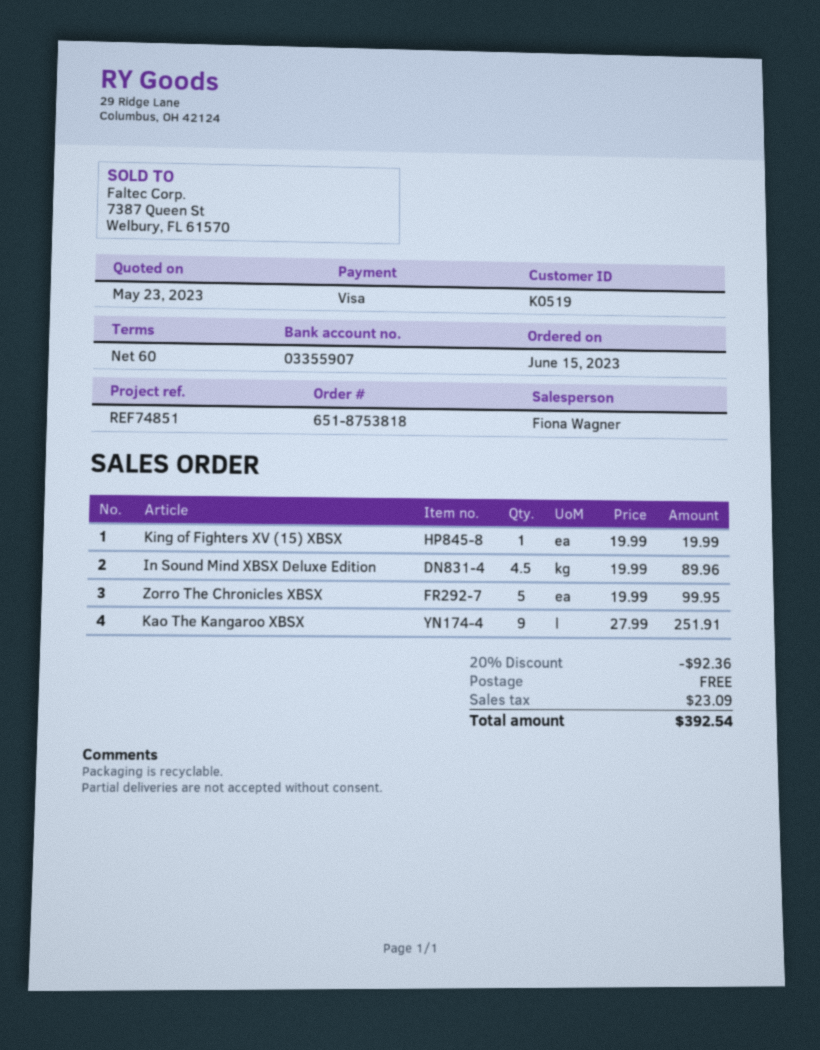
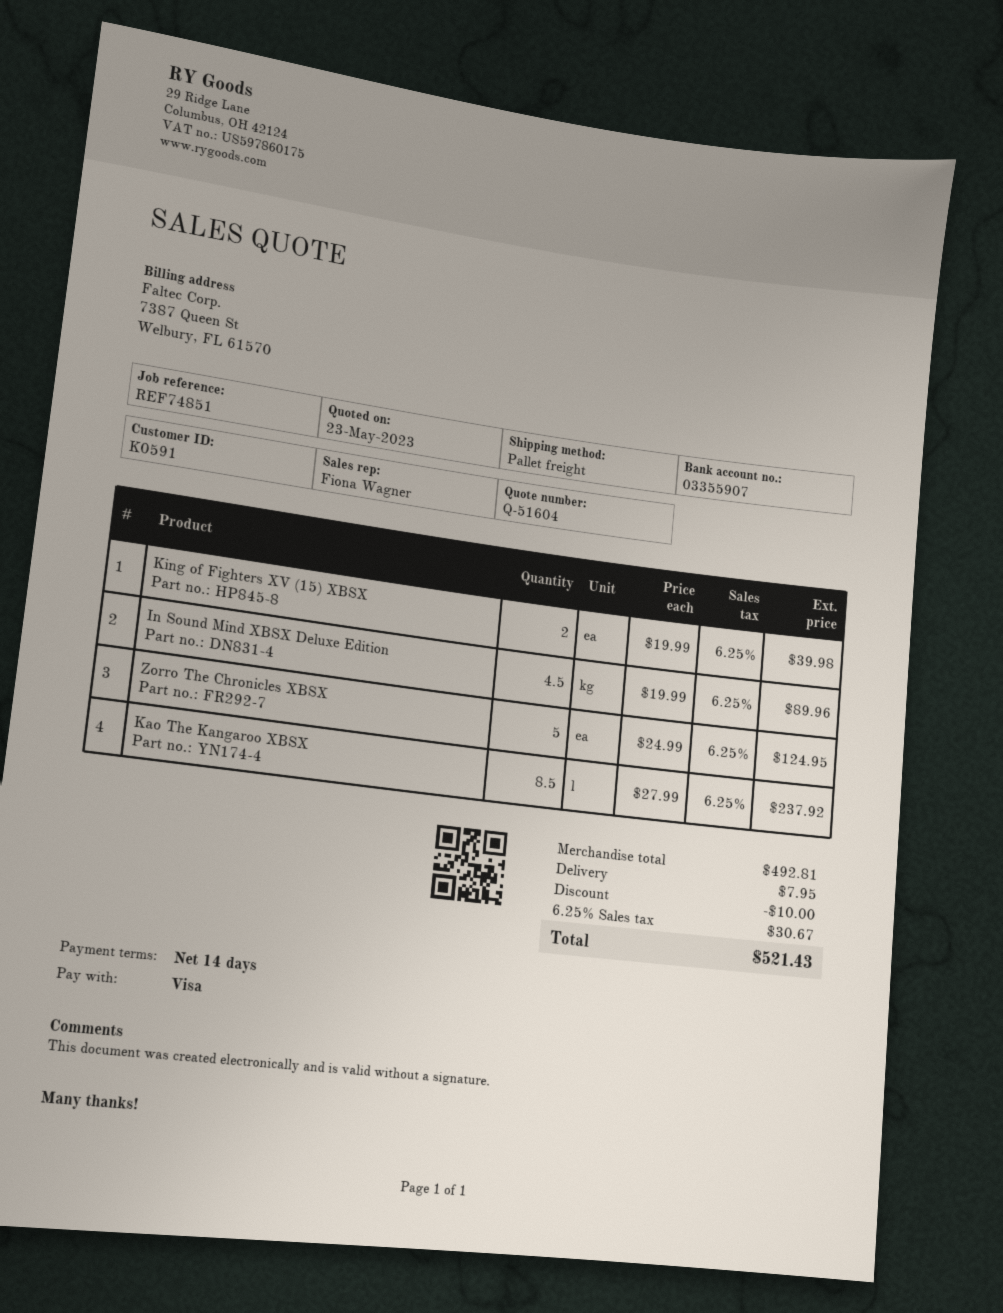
payment terms: 60 days -> 14 days
customer number: K0519 -> K0591
King of Fighters XV (15) XBSX: 1 x 19.99 = 19.99 -> 2 x 19.99 = 39.98
Zorro The Chronicles XBSX: 5 x 19.99 = 99.95 -> 5 x 24.99 = 124.95
Kao The Kangaroo XBSX: 9 x 27.99 = 251.91 -> 8.5 x 27.99 = 237.92
discount: 92.36 -> 10.00
shipping: 0.00 -> 7.95
tax: 23.09 -> 30.67
total: 392.54 -> 521.43

